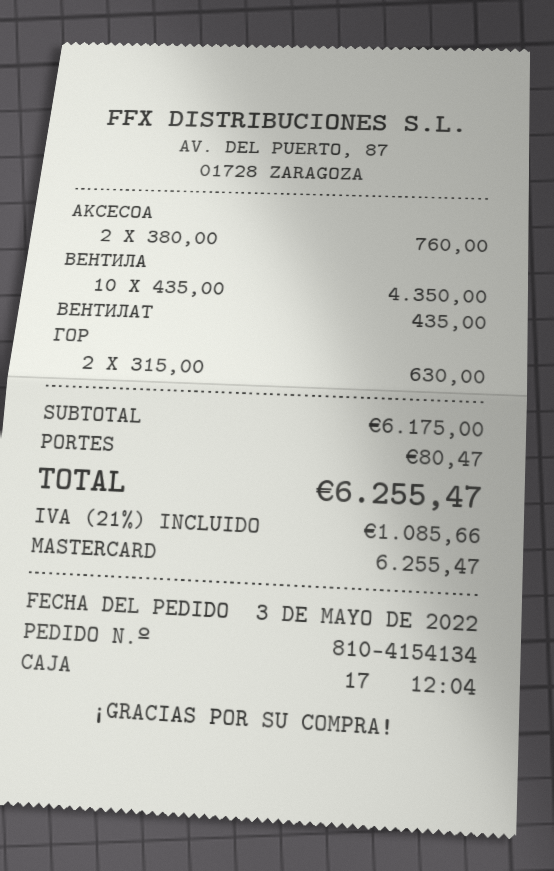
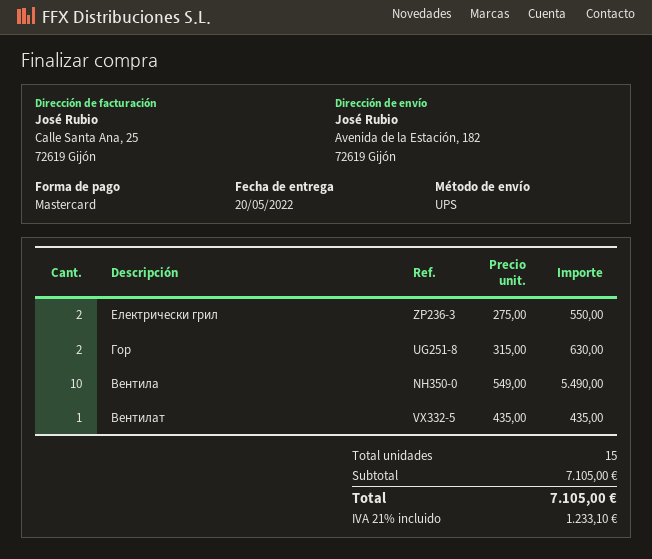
АКСЕСОА: 2 x 380.00 = 760.00 -> none
ВЕНТИЛА: 10 x 435.00 = 4350.00 -> 10 x 549.00 = 5490.00
Електрически грил: none -> 2 x 275.00 = 550.00
subtotal: 6175.00 -> 7105.00
shipping: 80.47 -> none
tax: 21% = 1085.66 -> 21% = 1233.10
total: 6255.47 -> 7105.00

